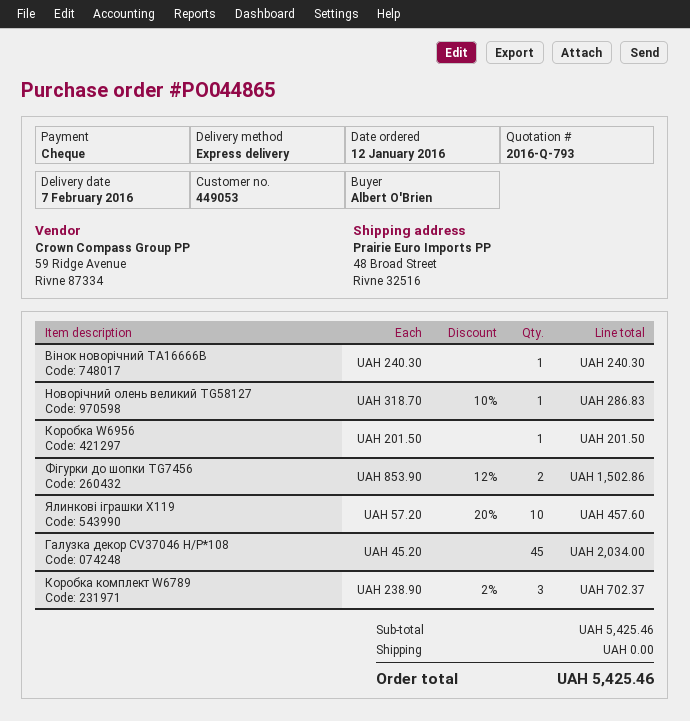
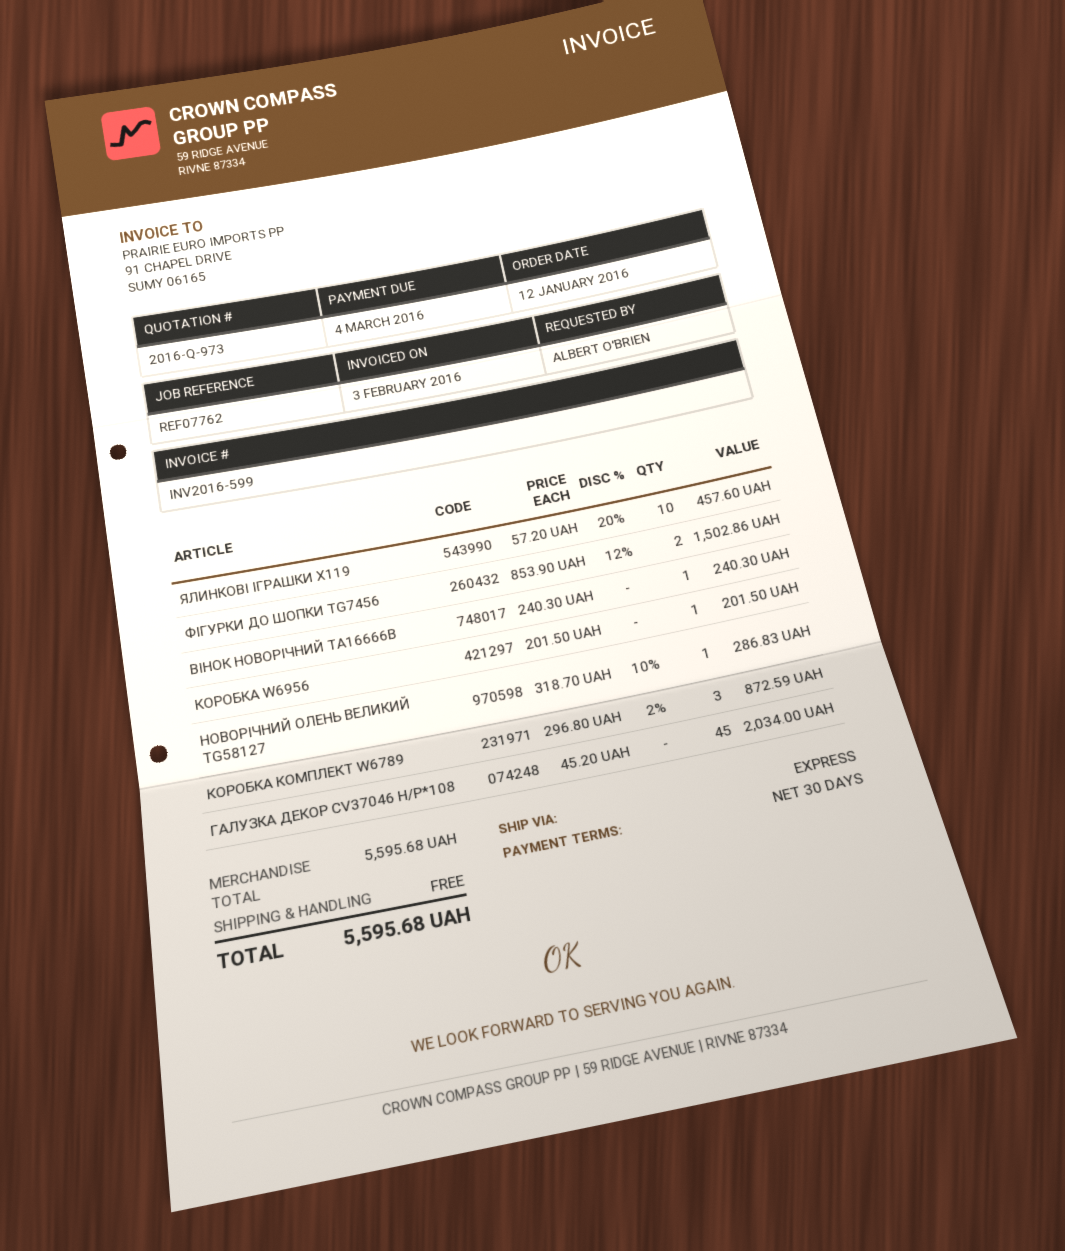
quote number: 2016-Q-793 -> 2016-Q-973
Коробка комплект W6789: 3 x 238.90 - 2% = 702.37 -> 3 x 296.80 - 2% = 872.59
subtotal: 5425.46 -> 5595.68
total: 5425.46 -> 5595.68

